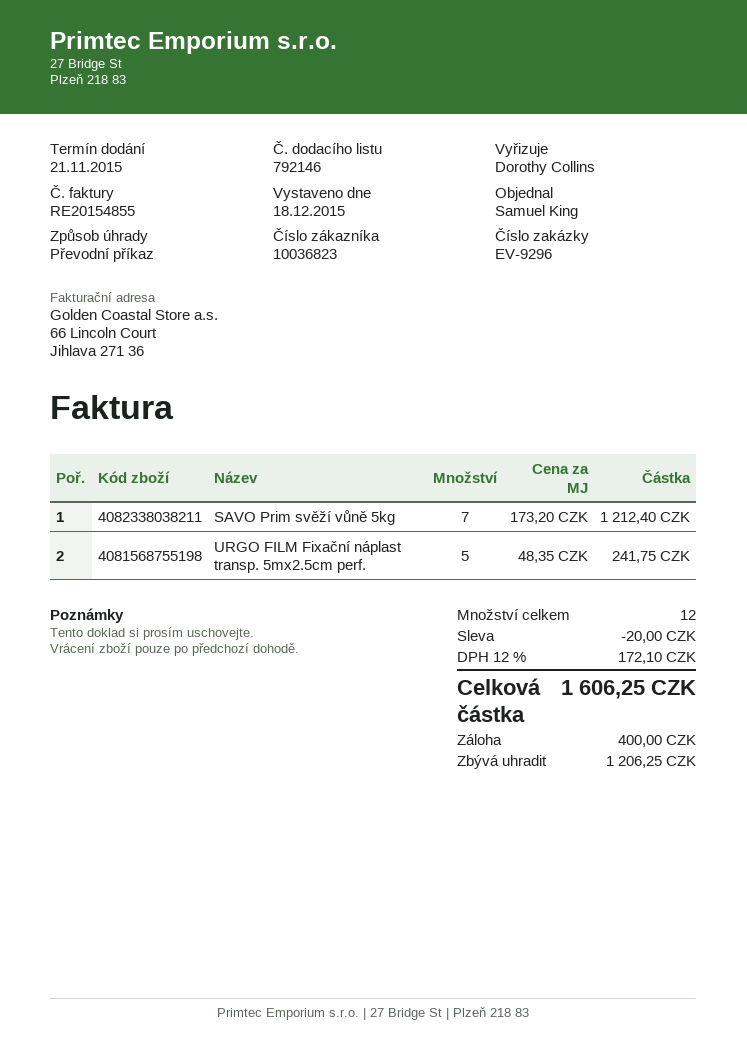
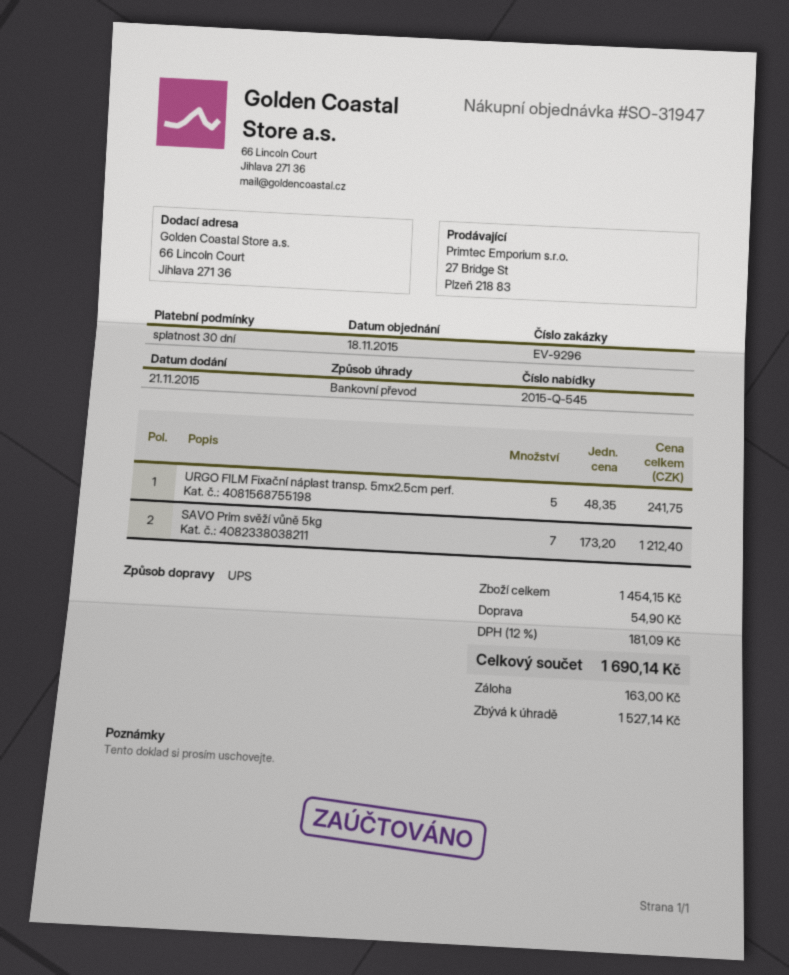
discount: 20.00 -> none
shipping: none -> 54.90
tax: 12% = 172.10 -> 12% = 181.09
total: 1606.25 -> 1690.14
deposit: 400.00 -> 163.00
balance: 1206.25 -> 1527.14

